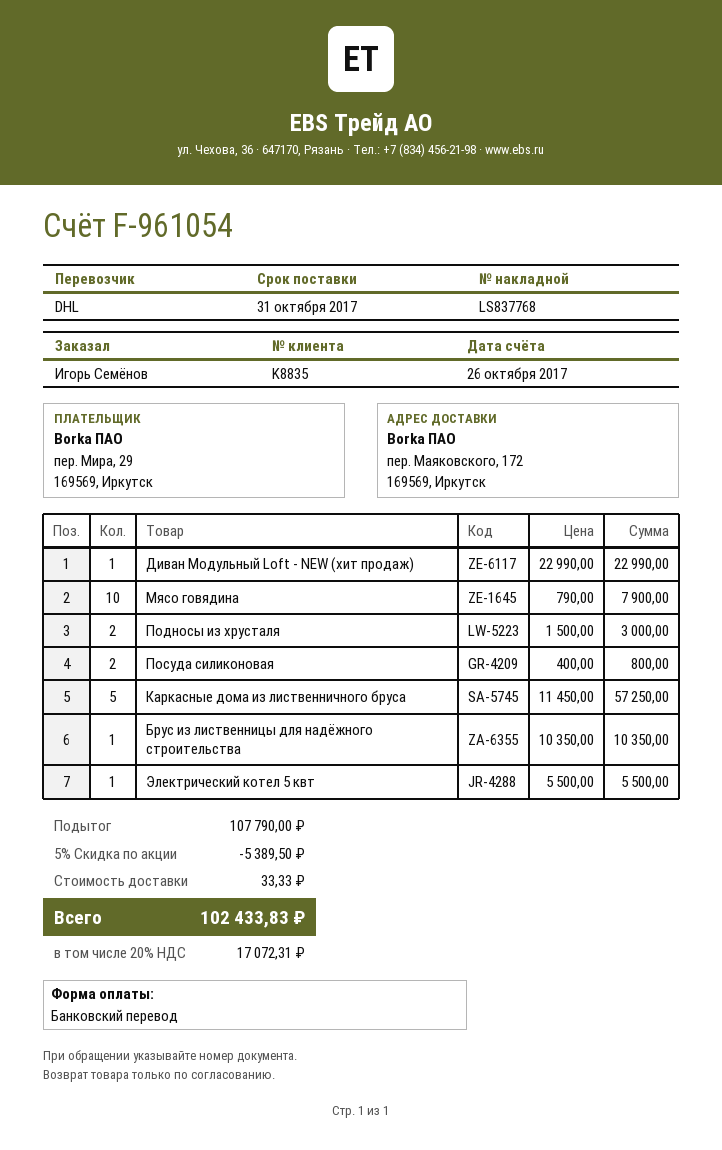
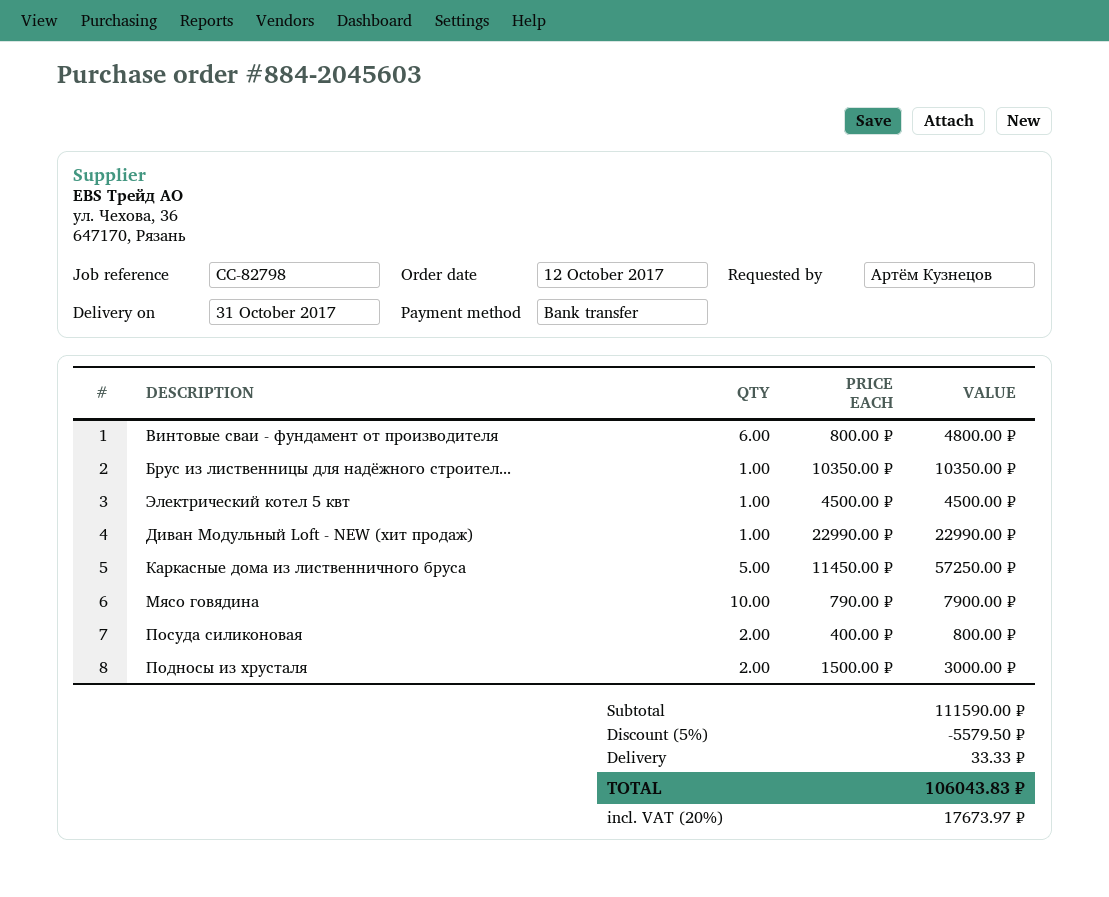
ordered by: Игорь Семёнов -> Артём Кузнецов
Электрический котел 5 квт: 1 x 5500.00 = 5500.00 -> 1 x 4500.00 = 4500.00
Винтовые сваи - фундамент от производителя: none -> 6 x 800.00 = 4800.00
subtotal: 107790.00 -> 111590.00
discount: 5% = 5389.50 -> 5% = 5579.50
tax: 20% = 17072.31 -> 20% = 17673.97
total: 102433.83 -> 106043.83

